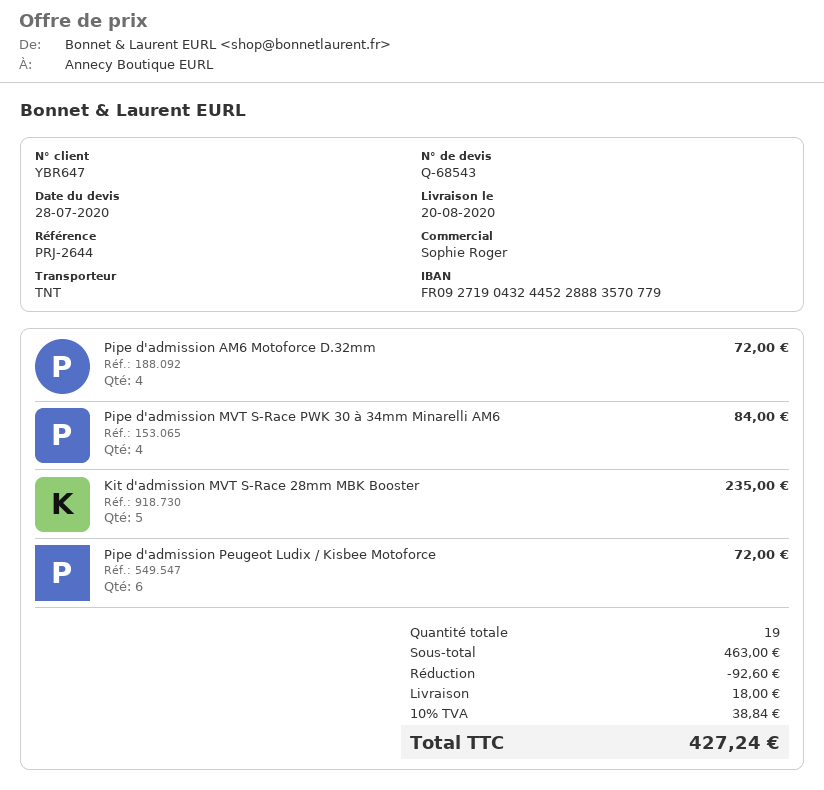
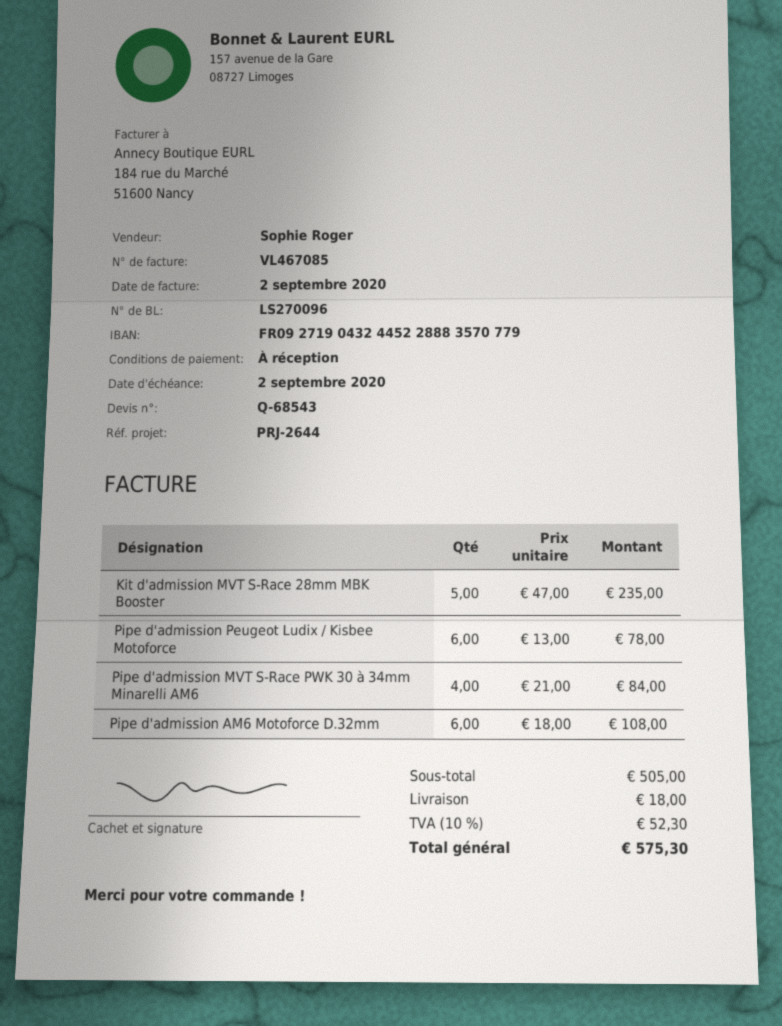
Pipe d'admission AM6 Motoforce D.32mm: 4 for 72.00 -> 6 for 108.00
Pipe d'admission Peugeot Ludix / Kisbee Motoforce: 6 for 72.00 -> 6 for 78.00
subtotal: 463.00 -> 505.00
discount: 92.60 -> none
tax: 10% = 38.84 -> 10% = 52.30
total: 427.24 -> 575.30

